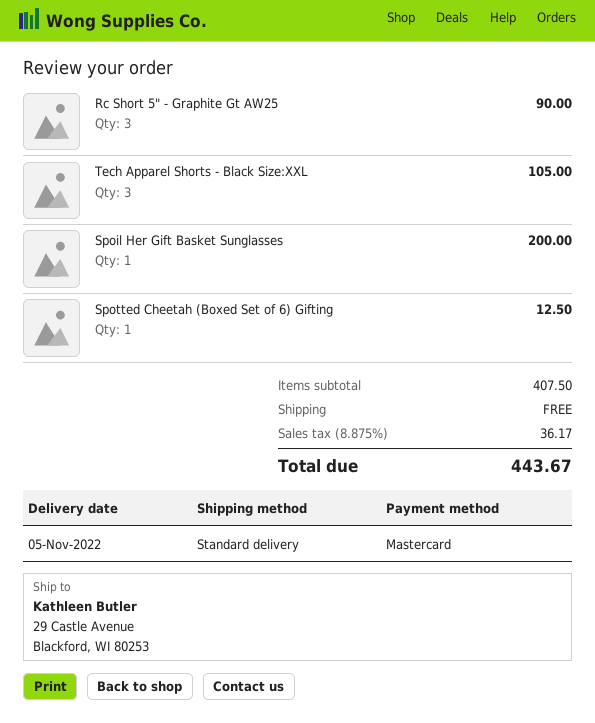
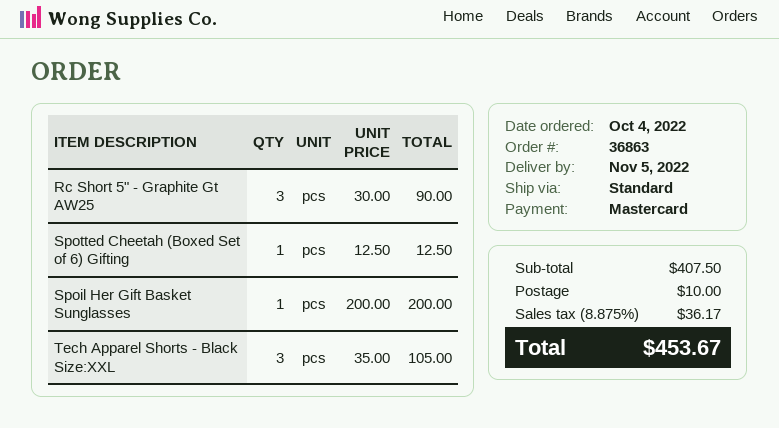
shipping: 0.00 -> 10.00
total: 443.67 -> 453.67

